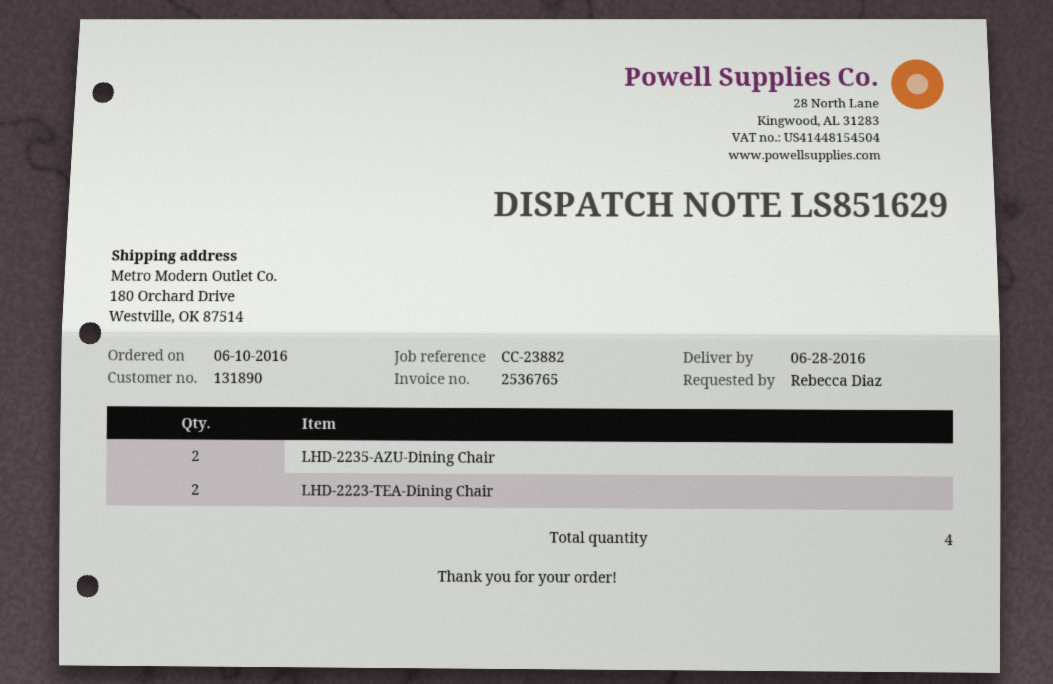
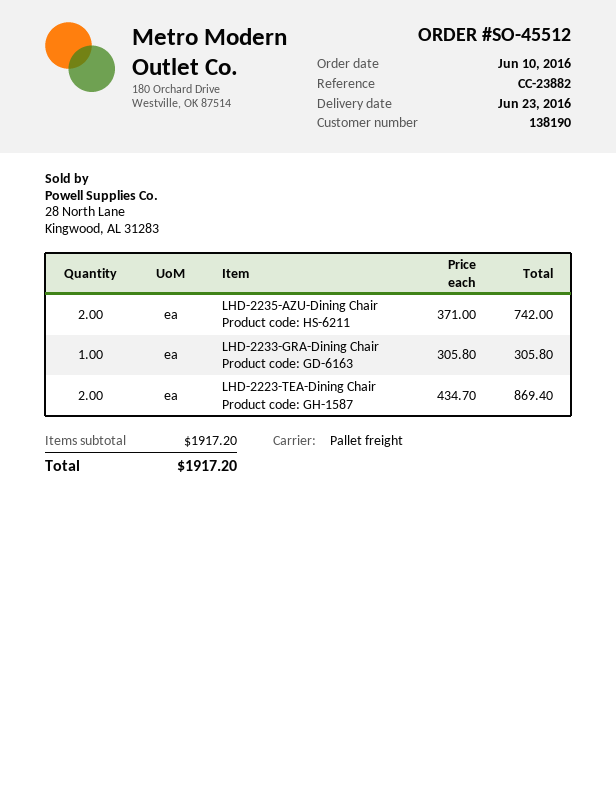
delivery date: 2016-06-28 -> 2016-06-23
customer number: 131890 -> 138190
LHD-2233-GRA-Dining Chair: none -> 1

